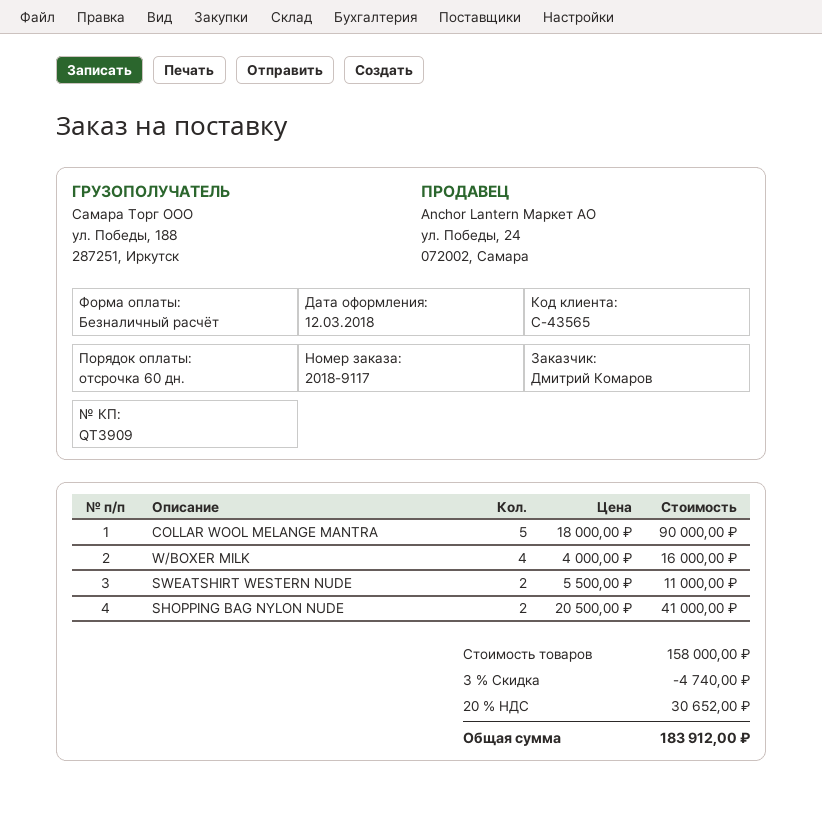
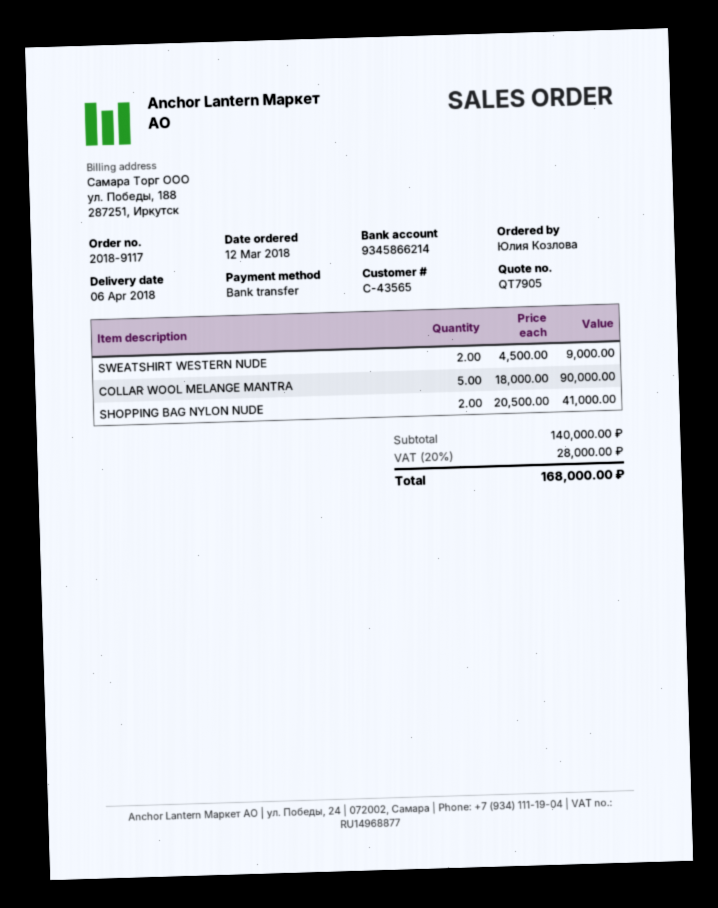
quote number: QT3909 -> QT7905
ordered by: Дмитрий Комаров -> Юлия Козлова
W/BOXER MILK: 4 x 4000.00 = 16000.00 -> none
SWEATSHIRT WESTERN NUDE: 2 x 5500.00 = 11000.00 -> 2 x 4500.00 = 9000.00
subtotal: 158000.00 -> 140000.00
discount: 3% = 4740.00 -> none
tax: 20% = 30652.00 -> 20% = 28000.00
total: 183912.00 -> 168000.00

